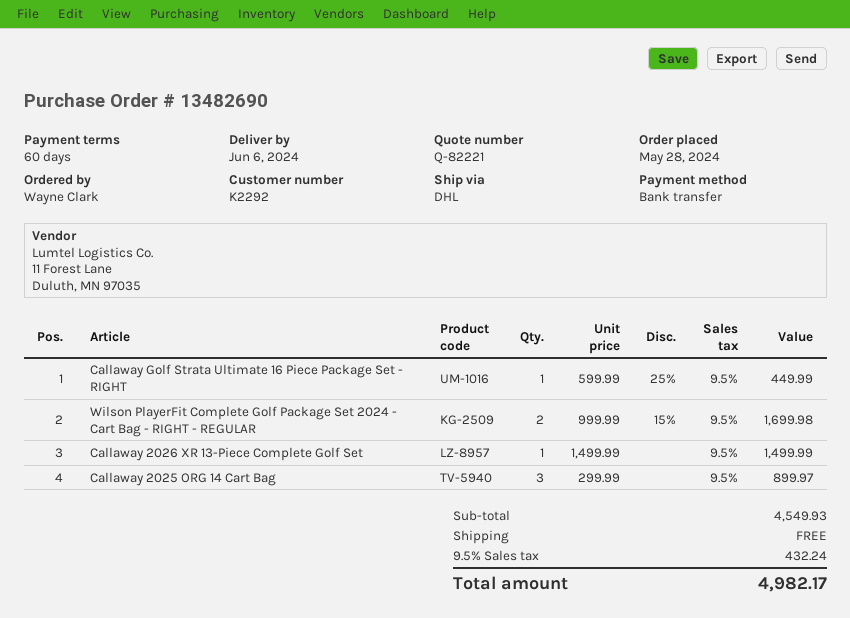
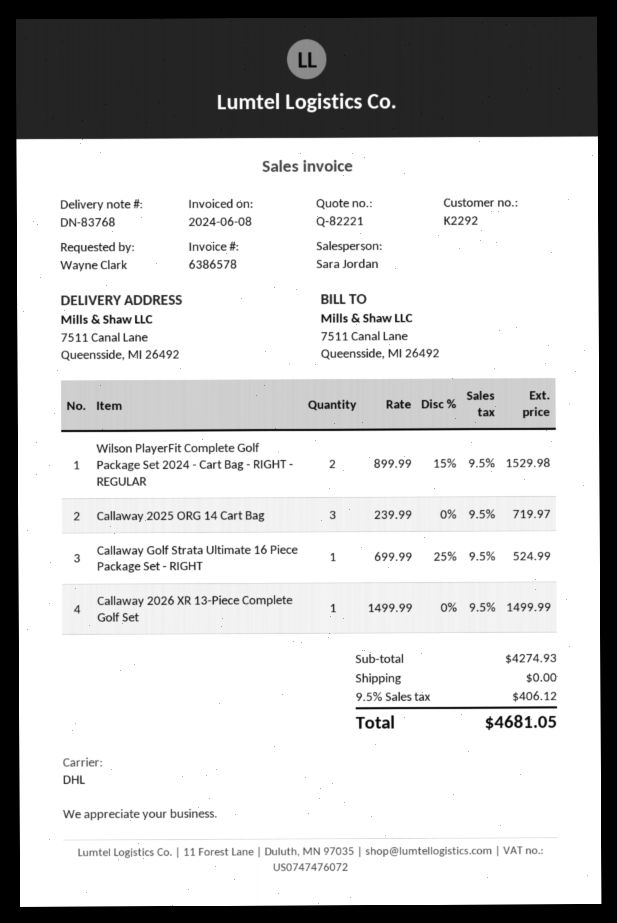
Callaway Golf Strata Ultimate 16 Piece Package Set - RIGHT: 1 x 599.99 - 25% = 449.99 -> 1 x 699.99 - 25% = 524.99
Wilson PlayerFit Complete Golf Package Set 2024 - Cart Bag - RIGHT - REGULAR: 2 x 999.99 - 15% = 1699.98 -> 2 x 899.99 - 15% = 1529.98
Callaway 2025 ORG 14 Cart Bag: 3 x 299.99 = 899.97 -> 3 x 239.99 = 719.97
subtotal: 4549.93 -> 4274.93
tax: 9.5% = 432.24 -> 9.5% = 406.12
total: 4982.17 -> 4681.05

